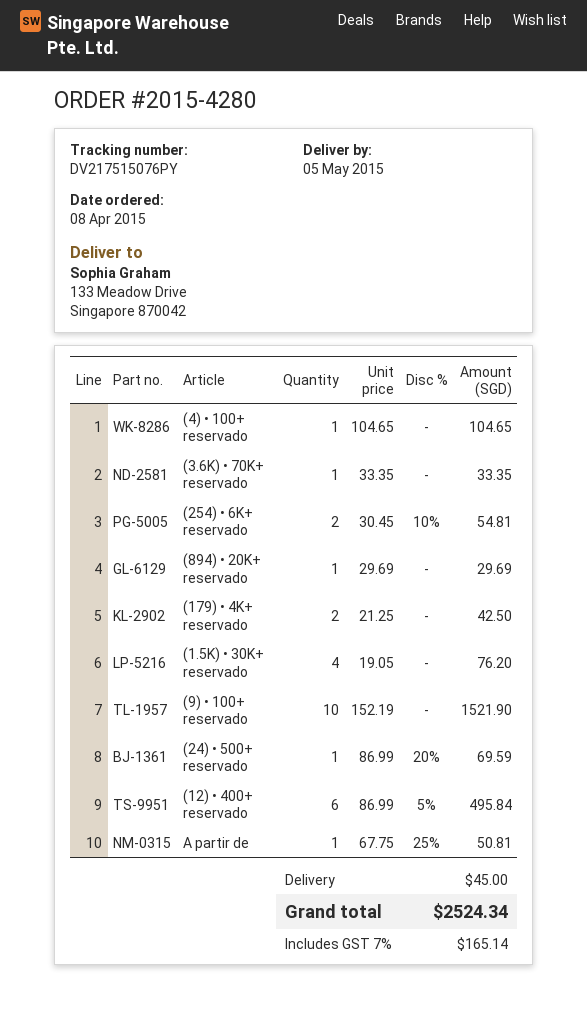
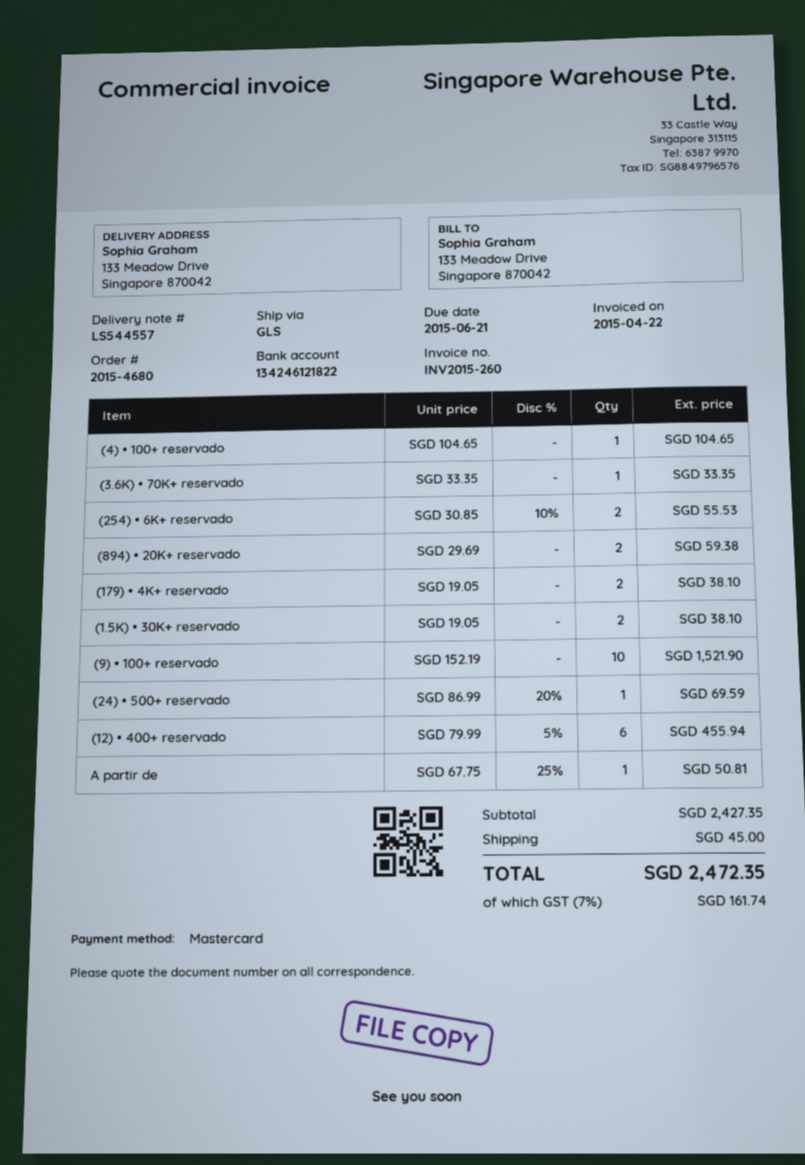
order number: 2015-4280 -> 2015-4680
(254) • 6K+ reservado: 2 x 30.45 - 10% = 54.81 -> 2 x 30.85 - 10% = 55.53
(894) • 20K+ reservado: 1 x 29.69 = 29.69 -> 2 x 29.69 = 59.38
(179) • 4K+ reservado: 2 x 21.25 = 42.50 -> 2 x 19.05 = 38.10
(1.5K) • 30K+ reservado: 4 x 19.05 = 76.20 -> 2 x 19.05 = 38.10
(12) • 400+ reservado: 6 x 86.99 - 5% = 495.84 -> 6 x 79.99 - 5% = 455.94
tax: 7% = 165.14 -> 7% = 161.74
total: 2524.34 -> 2472.35

